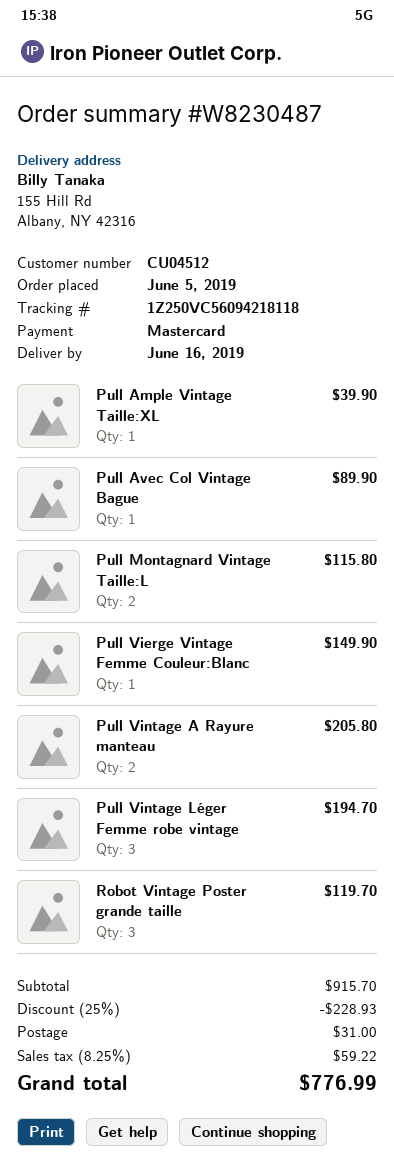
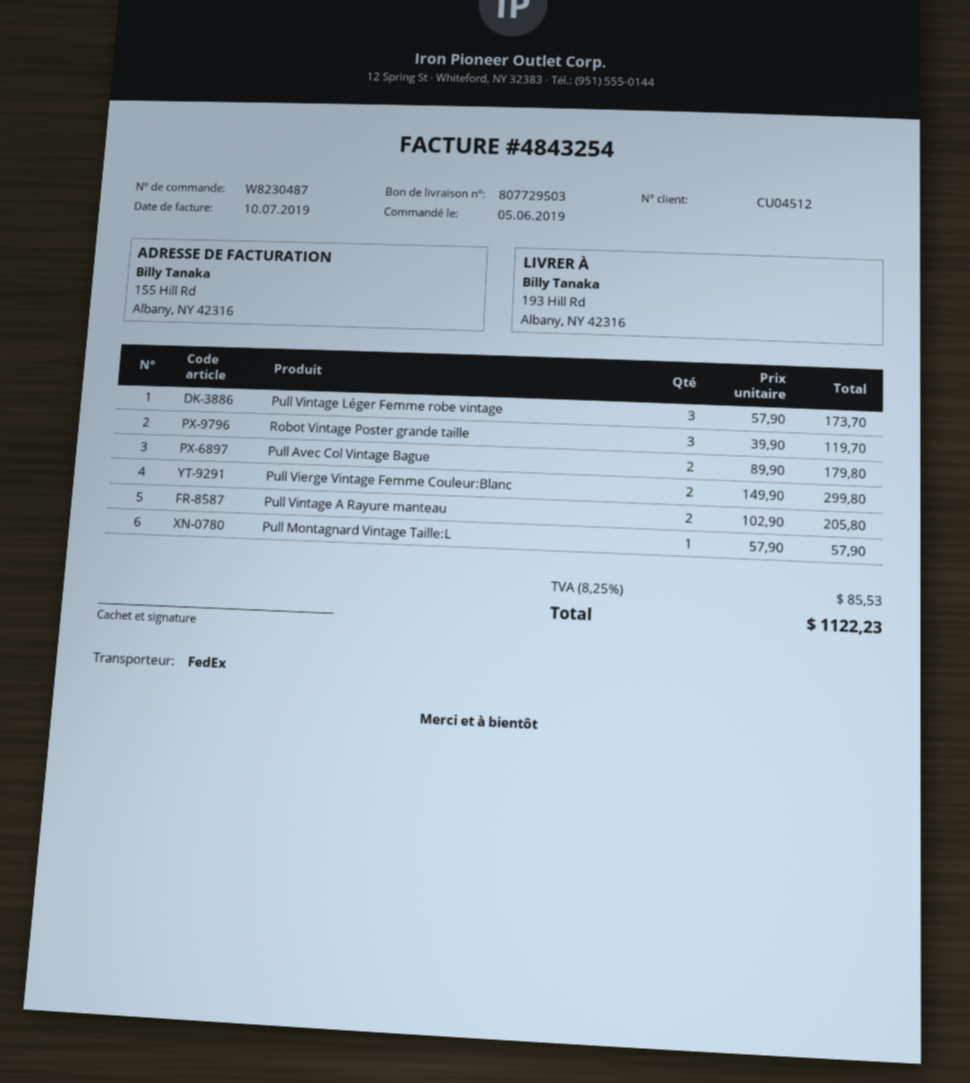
ship to: 155 Hill Rd, Albany, NY 42316 -> 193 Hill Rd, Albany, NY 42316
Pull Ample Vintage Taille:XL: 1 for 39.90 -> none
Pull Avec Col Vintage Bague: 1 for 89.90 -> 2 for 179.80
Pull Montagnard Vintage Taille:L: 2 for 115.80 -> 1 for 57.90
Pull Vierge Vintage Femme Couleur:Blanc: 1 for 149.90 -> 2 for 299.80
Pull Vintage Léger Femme robe vintage: 3 for 194.70 -> 3 for 173.70
discount: 25% = 228.93 -> none
shipping: 31.00 -> none
tax: 8.25% = 59.22 -> 8.25% = 85.53
total: 776.99 -> 1122.23

